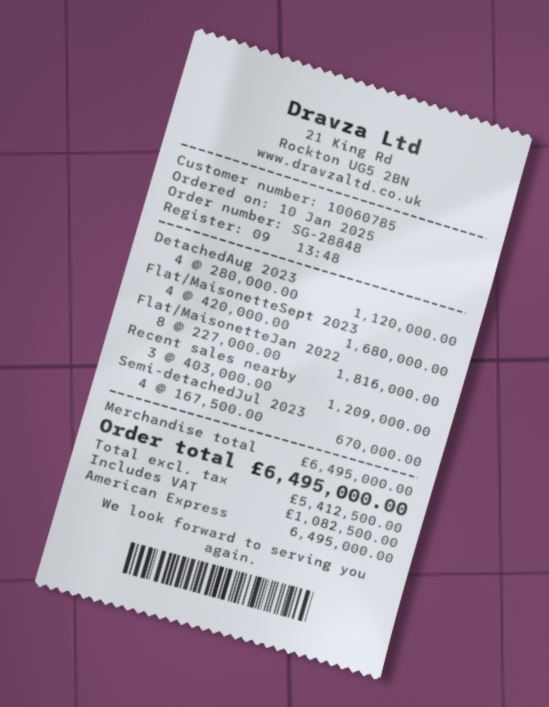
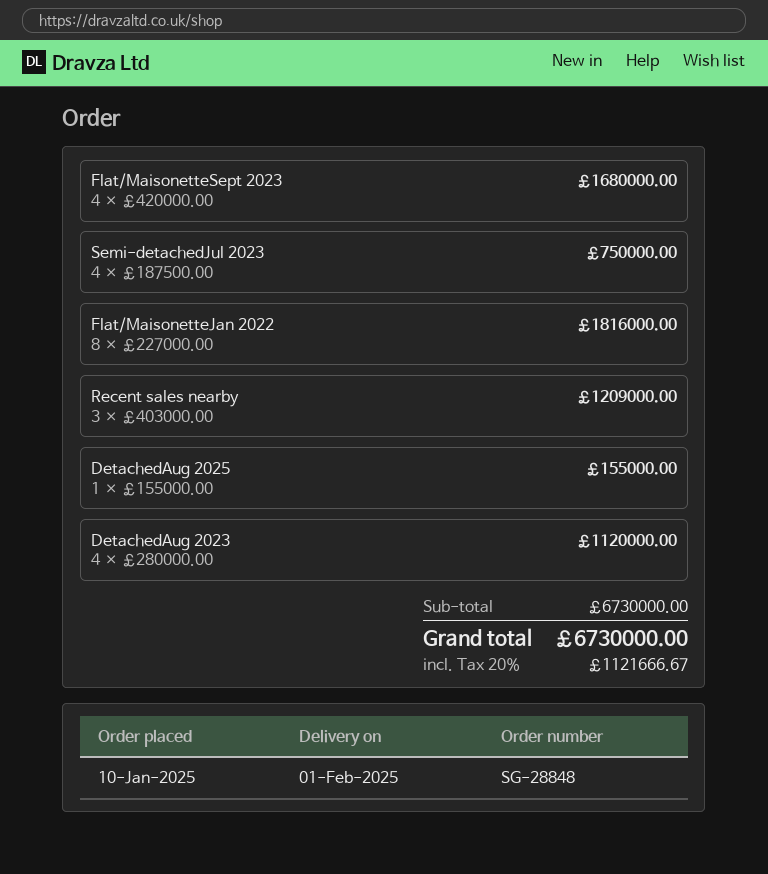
Semi-detachedJul 2023: 4 x 167500.00 = 670000.00 -> 4 x 187500.00 = 750000.00
DetachedAug 2025: none -> 1 x 155000.00 = 155000.00
subtotal: 6495000.00 -> 6730000.00
tax: 1082500.00 -> 1121666.67
total: 6495000.00 -> 6730000.00

